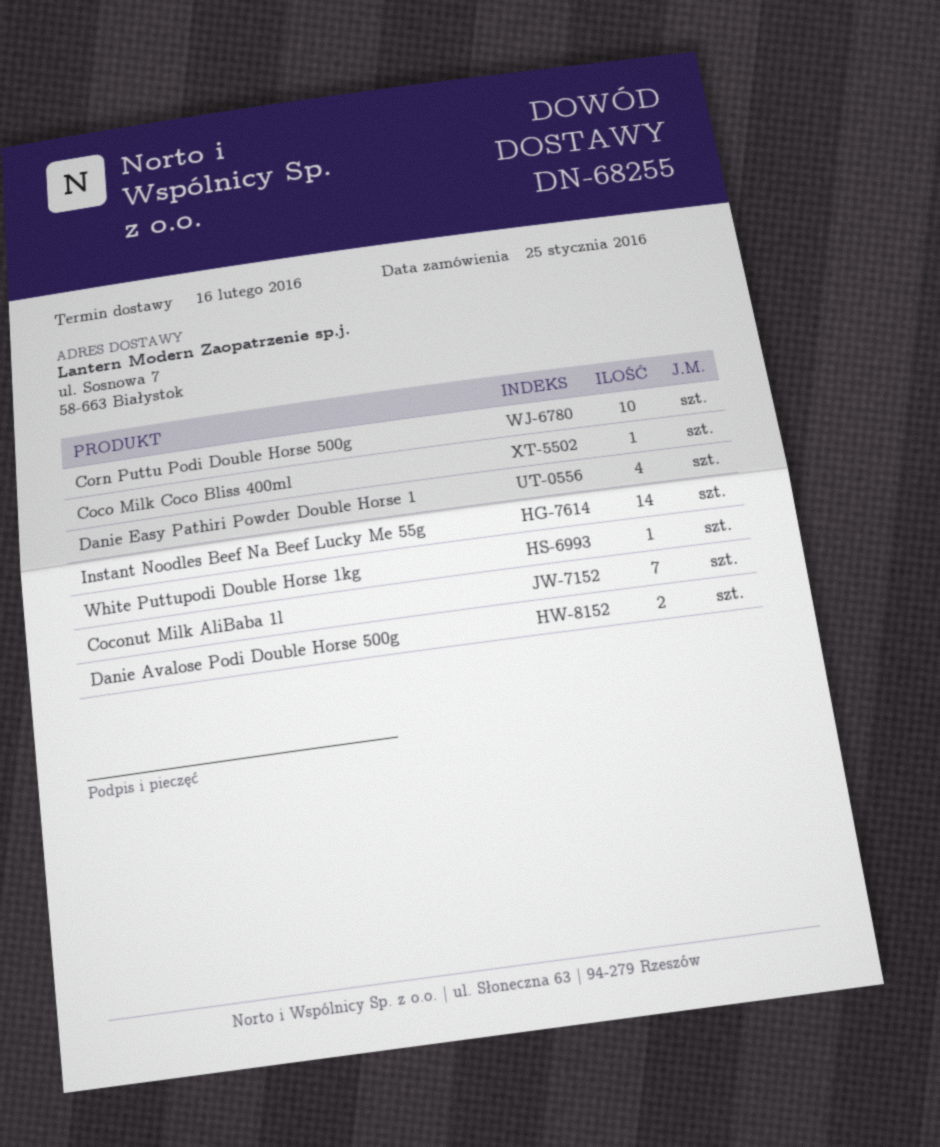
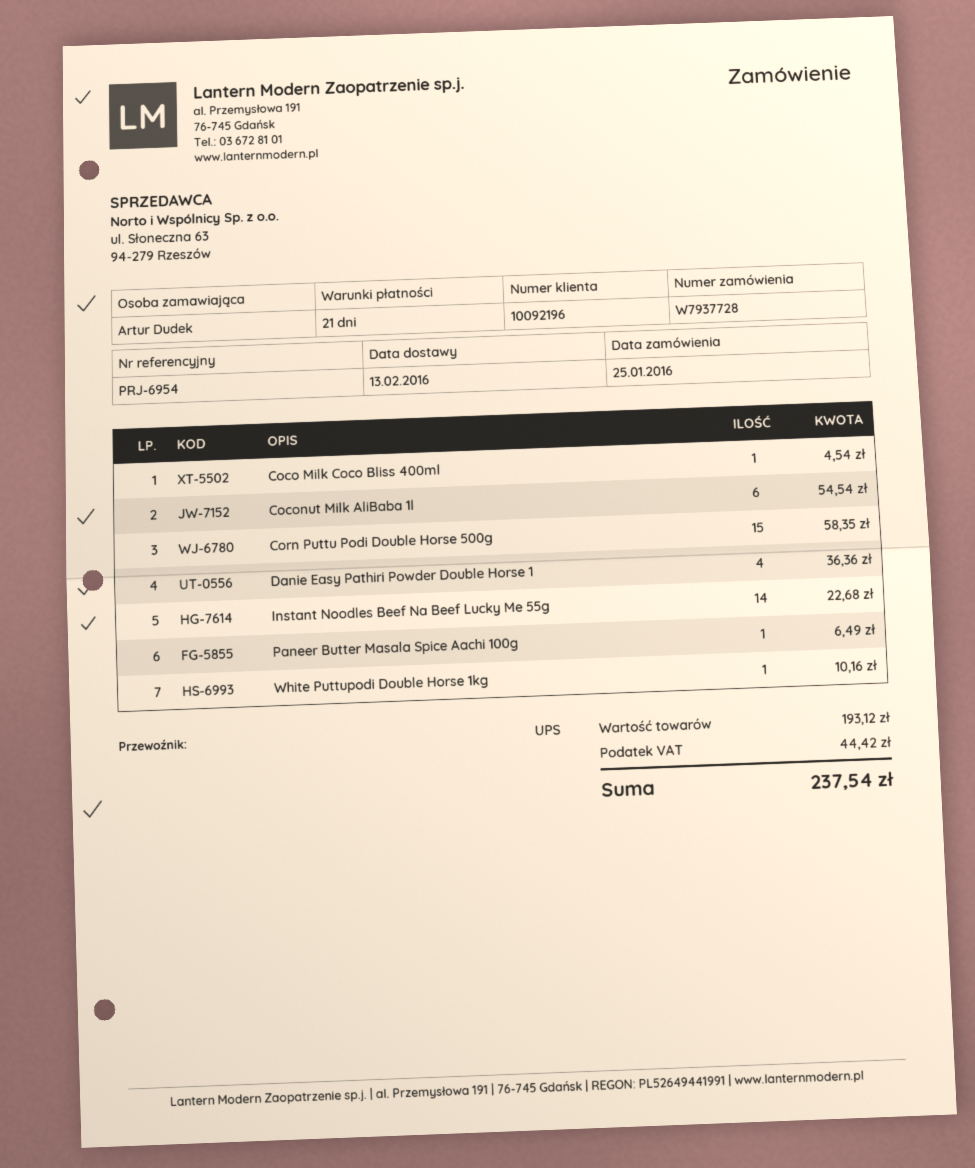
delivery date: 2016-02-16 -> 2016-02-13
Corn Puttu Podi Double Horse 500g: 10 -> 15
Coconut Milk AliBaba 1l: 7 -> 6
Danie Avalose Podi Double Horse 500g: 2 -> none
Paneer Butter Masala Spice Aachi 100g: none -> 1

